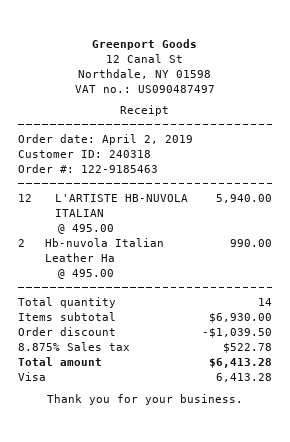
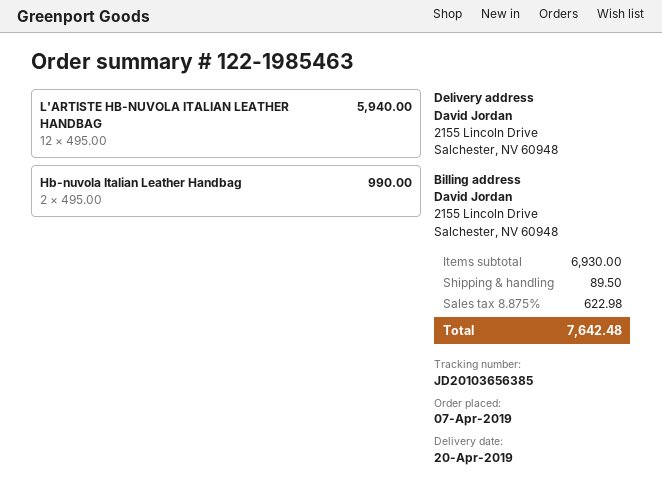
order number: 122-9185463 -> 122-1985463
order date: 2019-04-02 -> 2019-04-07
discount: 1039.50 -> none
shipping: none -> 89.50
tax: 8.875% = 522.78 -> 8.875% = 622.98
total: 6413.28 -> 7642.48

